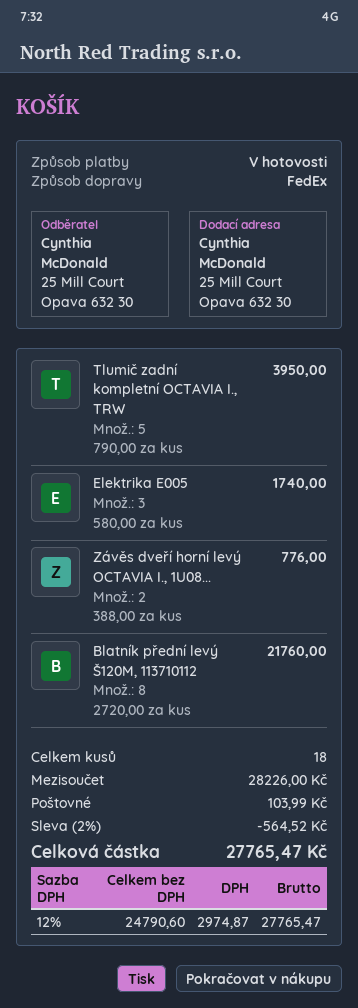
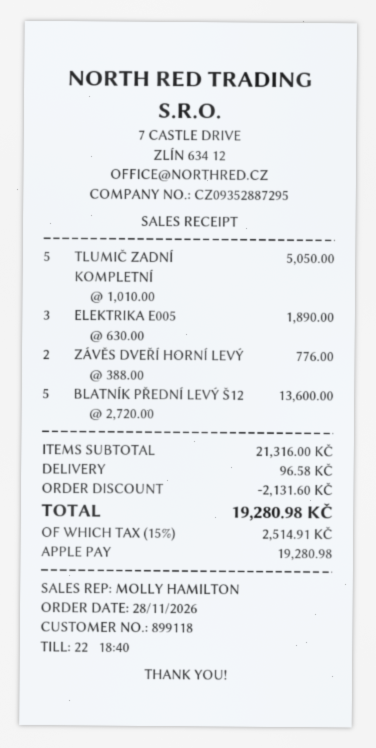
payment method: cash -> Apple Pay
Tlumič zadní kompletní OCTAVIA I., TRW: 5 x 790.00 = 3950.00 -> 5 x 1010.00 = 5050.00
Elektrika E005: 3 x 580.00 = 1740.00 -> 3 x 630.00 = 1890.00
Blatník přední levý Š120M, 113710112: 8 x 2720.00 = 21760.00 -> 5 x 2720.00 = 13600.00
subtotal: 28226.00 -> 21316.00
discount: 564.52 -> 2131.60
shipping: 103.99 -> 96.58
tax: 12% = 2974.87 -> 15% = 2514.91
total: 27765.47 -> 19280.98

